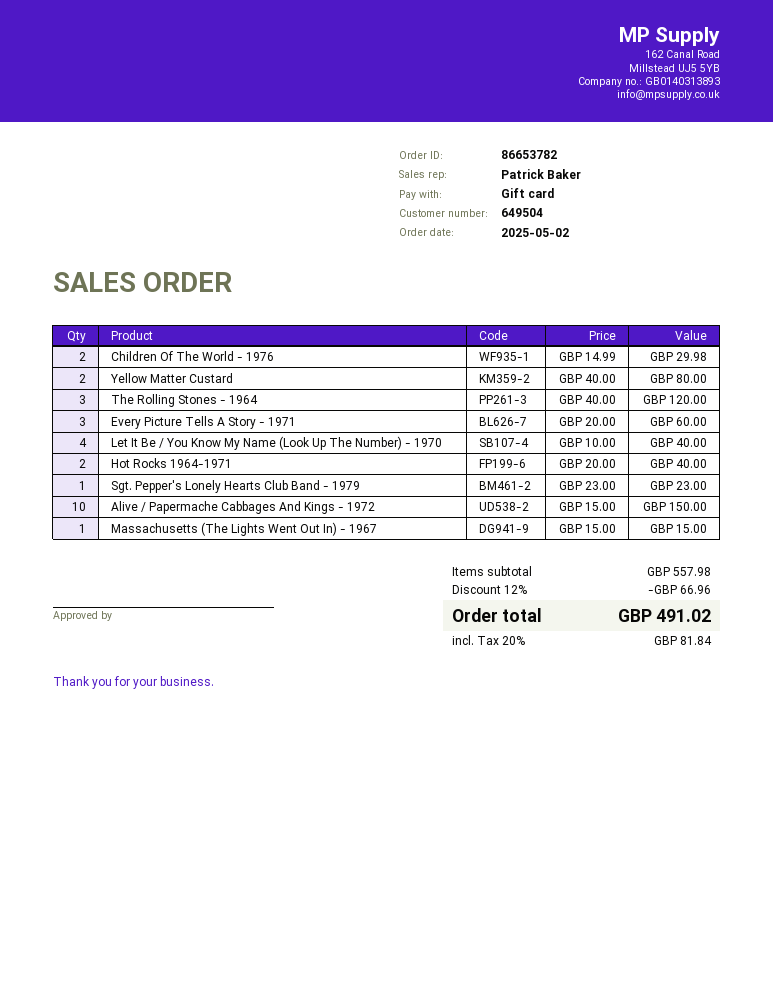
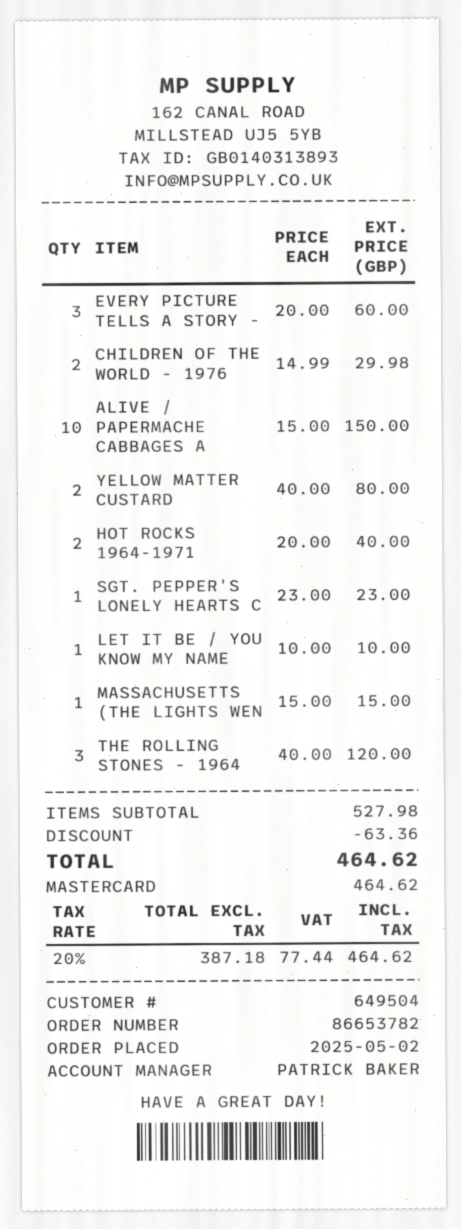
payment method: gift card -> Mastercard
Let It Be / You Know My Name (Look Up The Number) - 1970: 4 x 10.00 = 40.00 -> 1 x 10.00 = 10.00
subtotal: 557.98 -> 527.98
discount: 66.96 -> 63.36
tax: 20% = 81.84 -> 20% = 77.44
total: 491.02 -> 464.62

